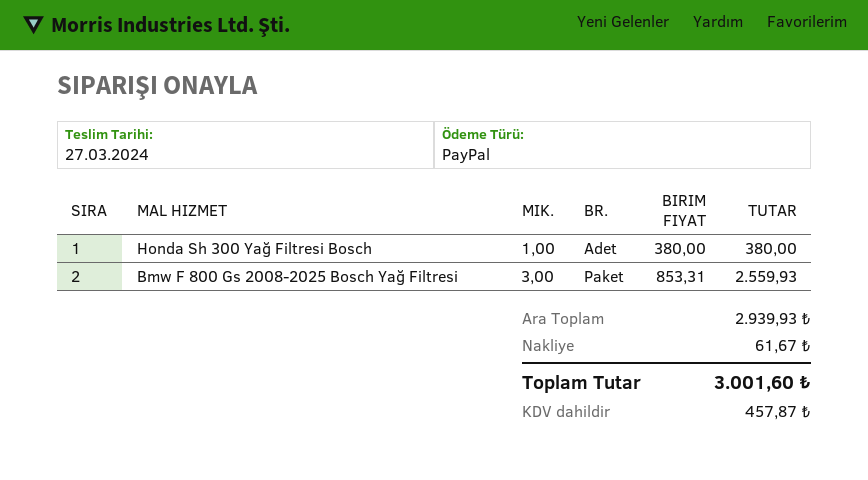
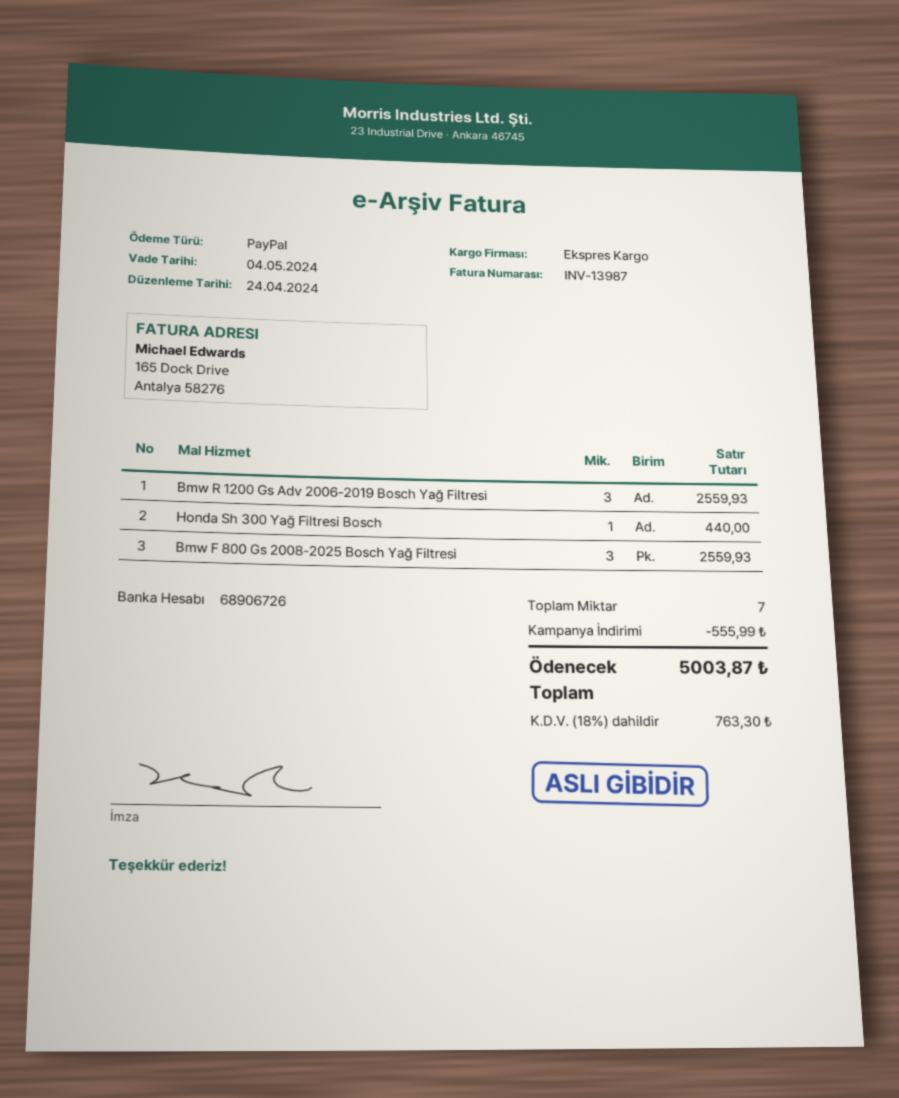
Honda Sh 300 Yağ Filtresi Bosch: 1 for 380.00 -> 1 for 440.00
Bmw R 1200 Gs Adv 2006-2019 Bosch Yağ Filtresi: none -> 3 for 2559.93
discount: none -> 555.99
shipping: 61.67 -> none
tax: 457.87 -> 763.30
total: 3001.60 -> 5003.87

